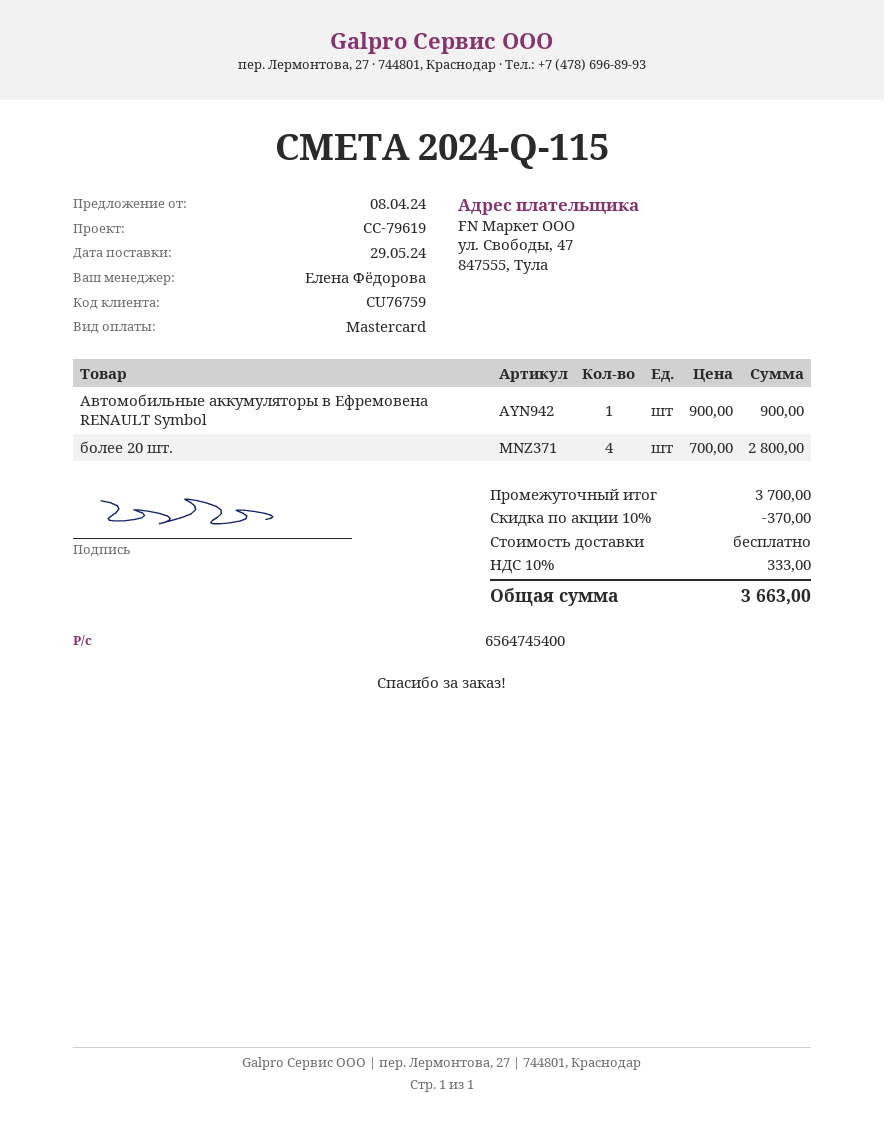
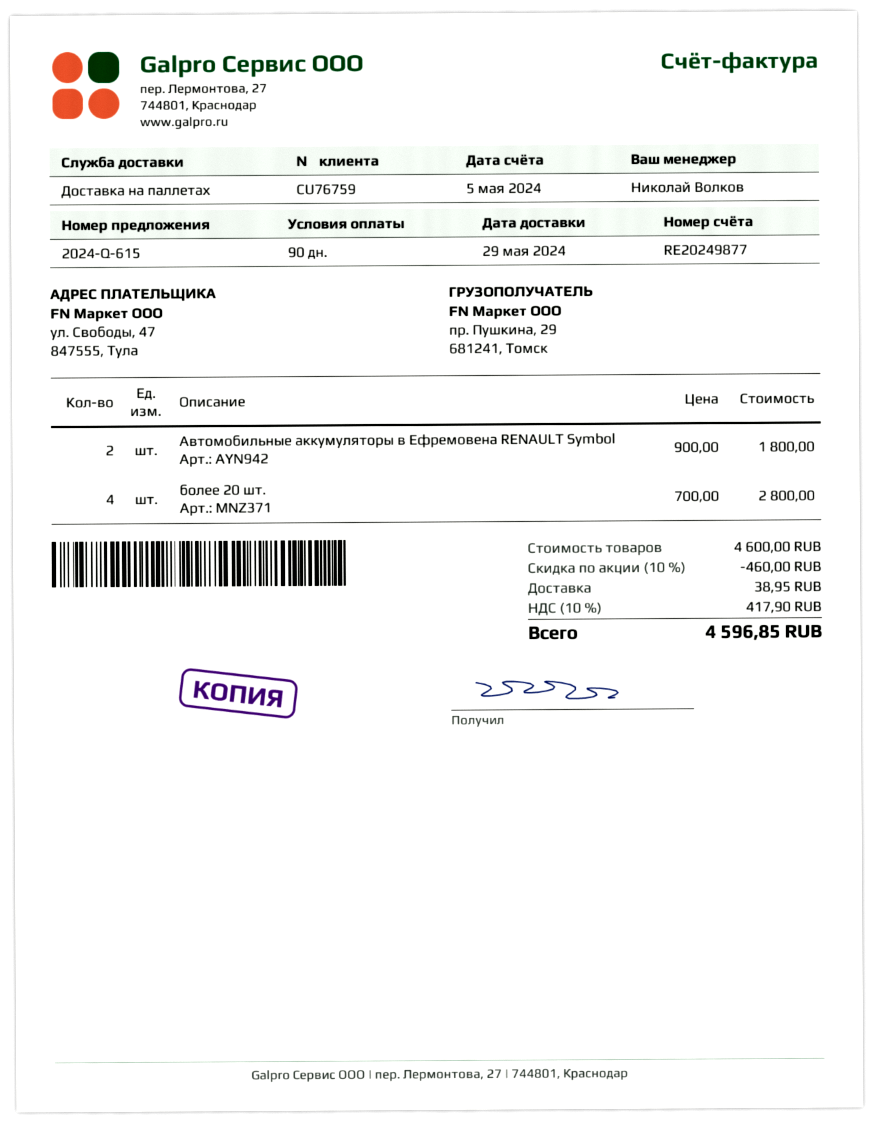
quote number: 2024-Q-115 -> 2024-Q-615
sales rep: Елена Фёдорова -> Николай Волков
Автомобильные аккумуляторы в Ефремовена RENAULT Symbol: 1 x 900.00 = 900.00 -> 2 x 900.00 = 1800.00
subtotal: 3700.00 -> 4600.00
discount: 10% = 370.00 -> 10% = 460.00
shipping: 0.00 -> 38.95
tax: 10% = 333.00 -> 10% = 417.90
total: 3663.00 -> 4596.85

